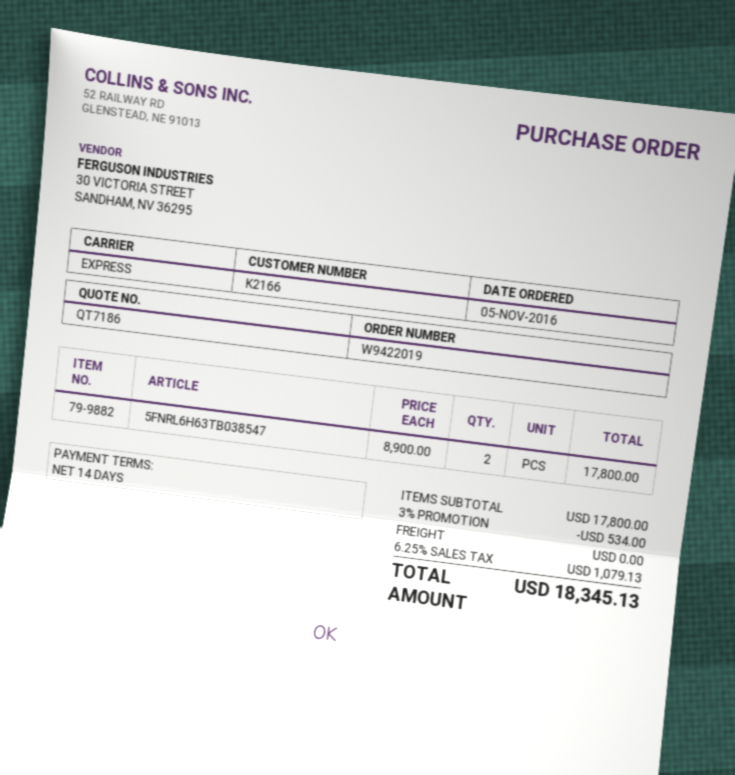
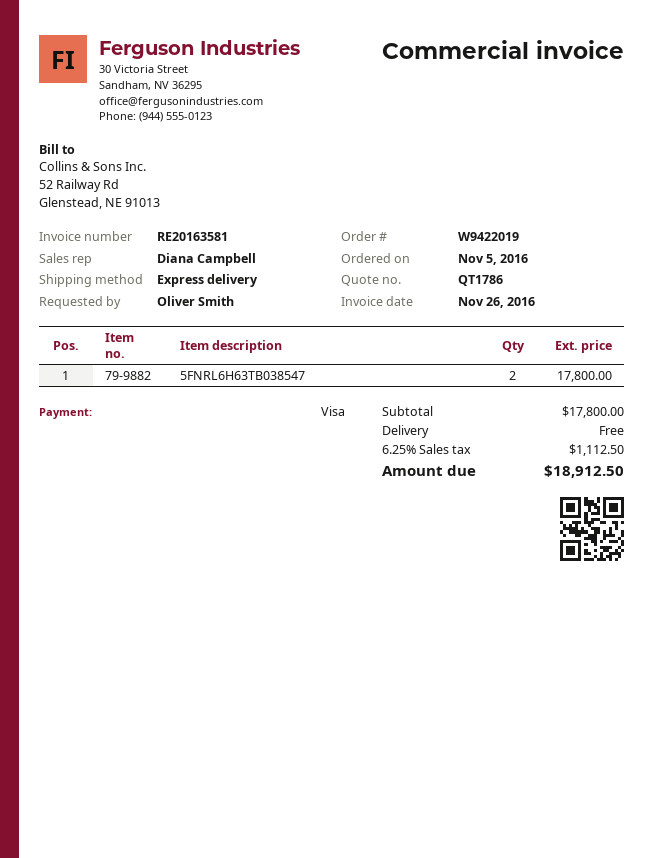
quote number: QT7186 -> QT1786
discount: 3% = 534.00 -> none
tax: 6.25% = 1079.13 -> 6.25% = 1112.50
total: 18345.13 -> 18912.50

